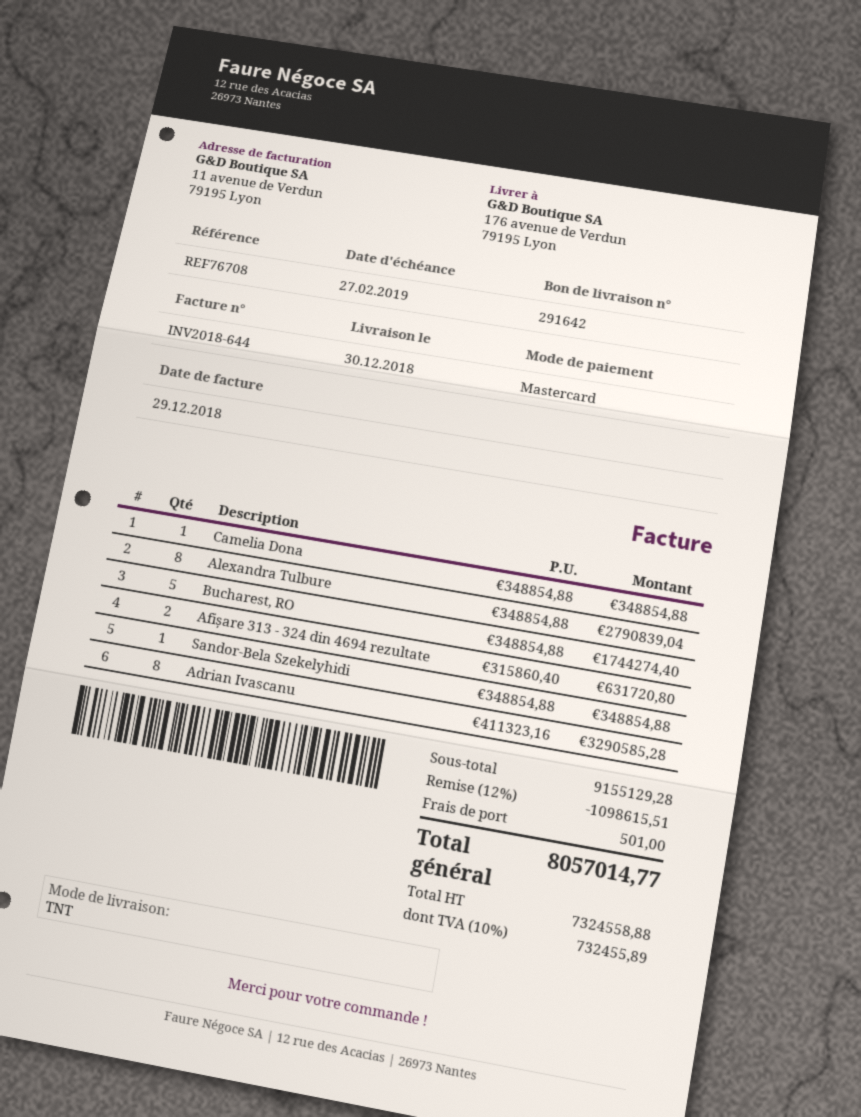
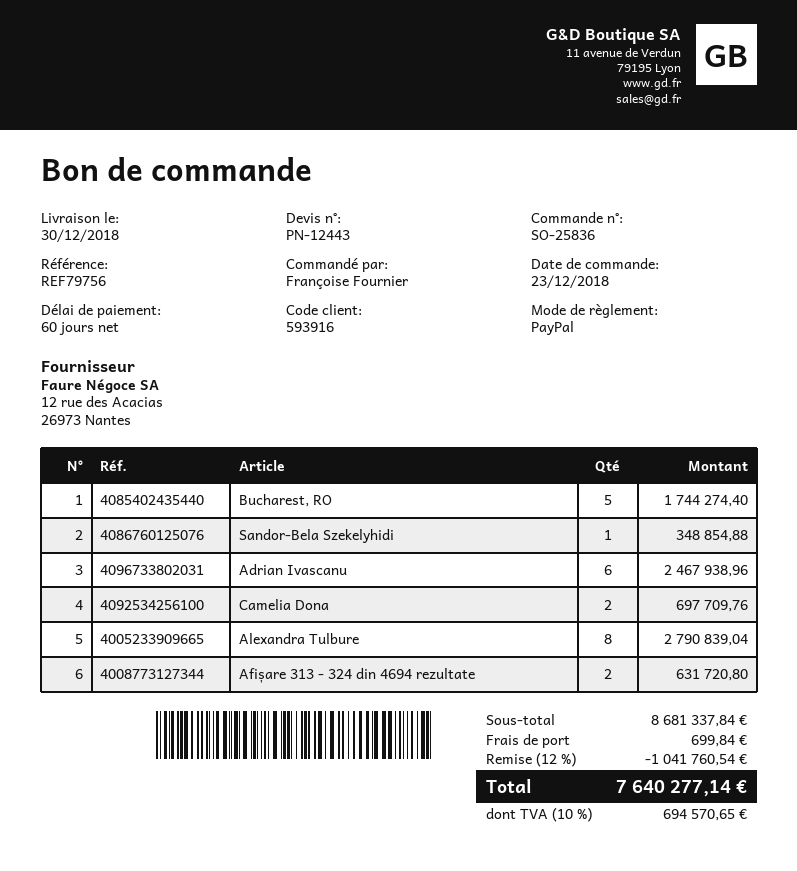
reference: REF76708 -> REF79756
payment method: Mastercard -> PayPal
Camelia Dona: 1 for 348854.88 -> 2 for 697709.76
Adrian Ivascanu: 8 for 3290585.28 -> 6 for 2467938.96
subtotal: 9155129.28 -> 8681337.84
discount: 12% = 1098615.51 -> 12% = 1041760.54
shipping: 501.00 -> 699.84
tax: 10% = 732455.89 -> 10% = 694570.65
total: 8057014.77 -> 7640277.14

